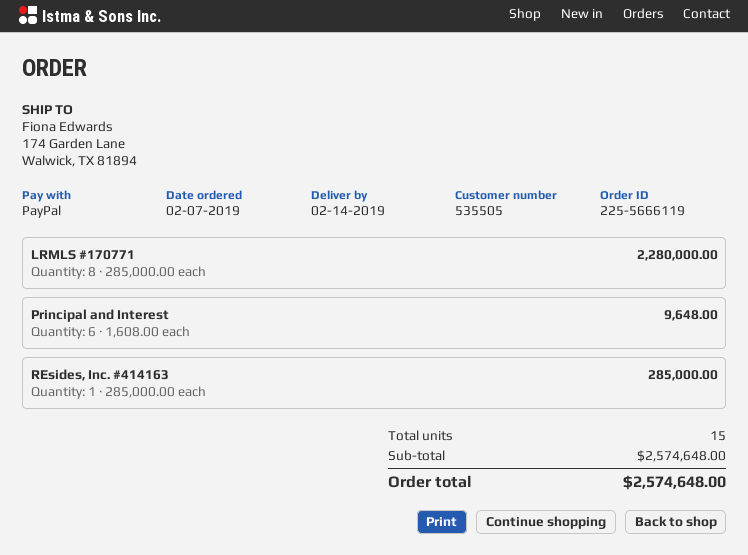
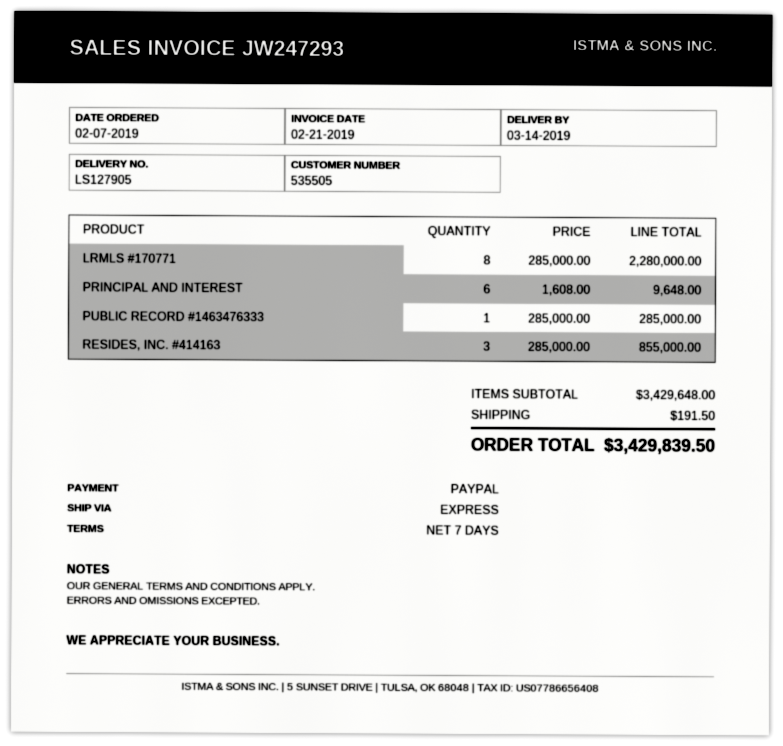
delivery date: 2019-02-14 -> 2019-03-14
REsides, Inc. #414163: 1 x 285000.00 = 285000.00 -> 3 x 285000.00 = 855000.00
PUBLIC RECORD #1463476333: none -> 1 x 285000.00 = 285000.00
subtotal: 2574648.00 -> 3429648.00
shipping: none -> 191.50
total: 2574648.00 -> 3429839.50

